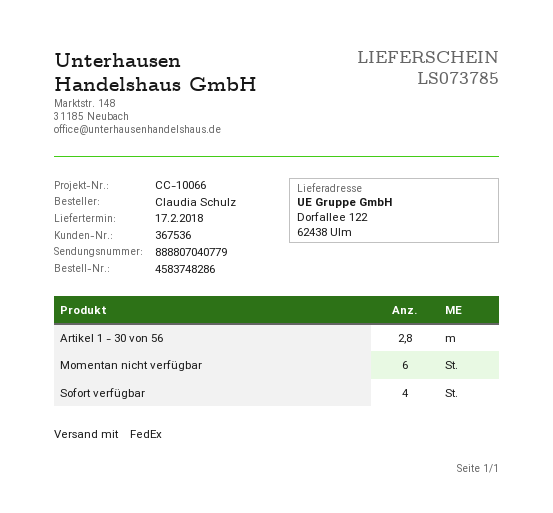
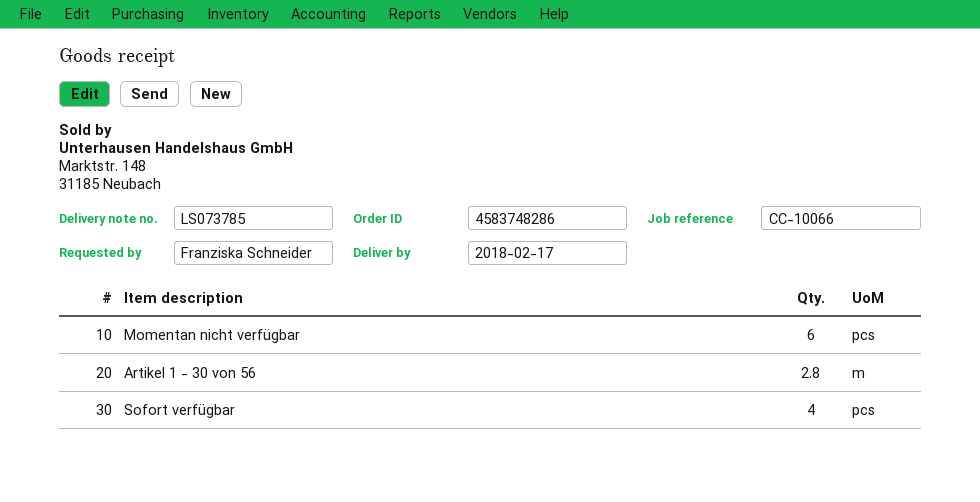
ordered by: Claudia Schulz -> Franziska Schneider

